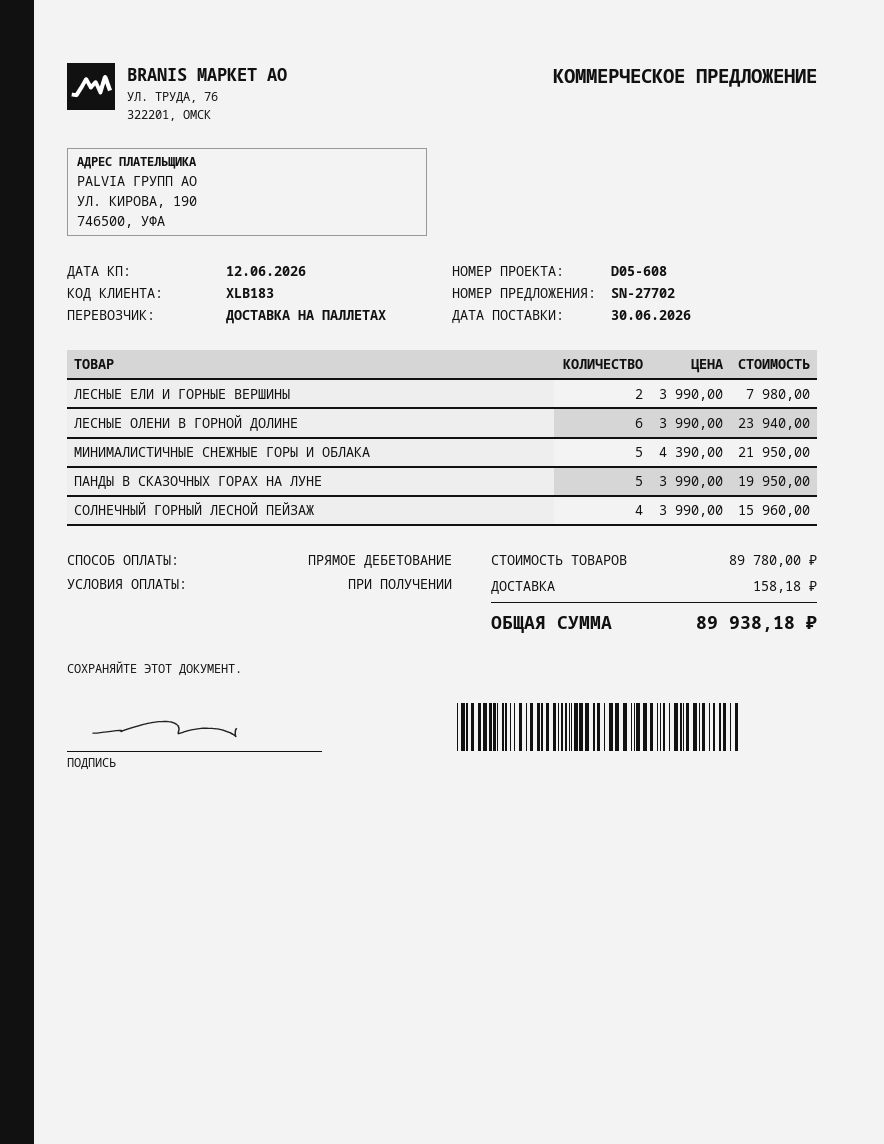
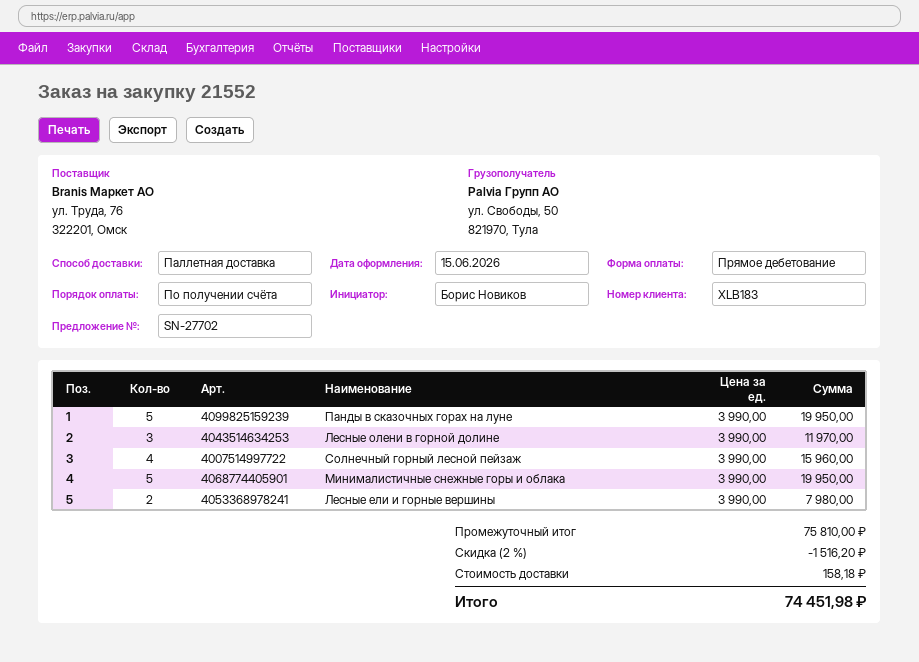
ЛЕСНЫЕ ОЛЕНИ В ГОРНОЙ ДОЛИНЕ: 6 x 3990.00 = 23940.00 -> 3 x 3990.00 = 11970.00
МИНИМАЛИСТИЧНЫЕ СНЕЖНЫЕ ГОРЫ И ОБЛАКА: 5 x 4390.00 = 21950.00 -> 5 x 3990.00 = 19950.00
subtotal: 89780.00 -> 75810.00
discount: none -> 2% = 1516.20
total: 89938.18 -> 74451.98

